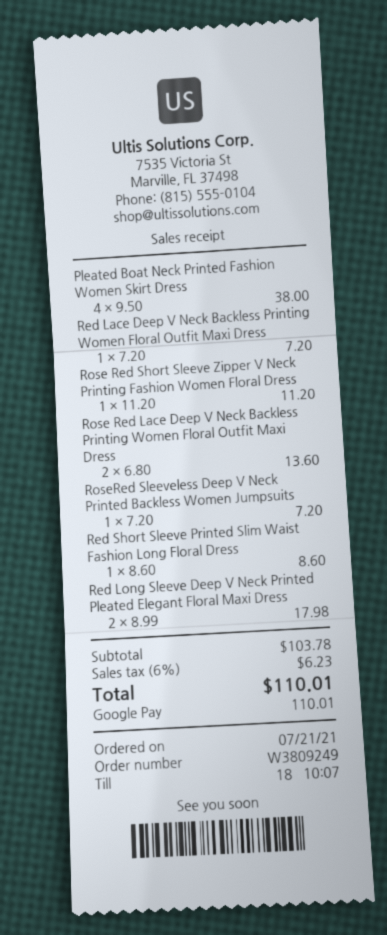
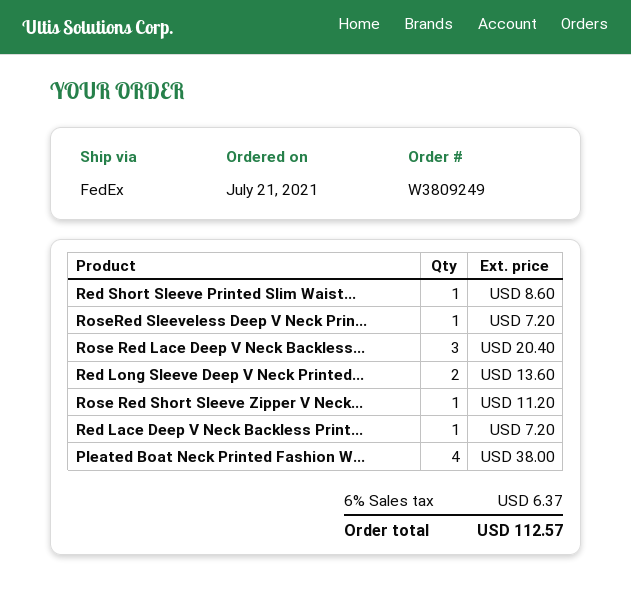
Rose Red Lace Deep V Neck Backless Printing Women Floral Outfit Maxi Dress: 2 for 13.60 -> 3 for 20.40
Red Long Sleeve Deep V Neck Printed Pleated Elegant Floral Maxi Dress: 2 for 17.98 -> 2 for 13.60
tax: 6% = 6.23 -> 6% = 6.37
total: 110.01 -> 112.57

